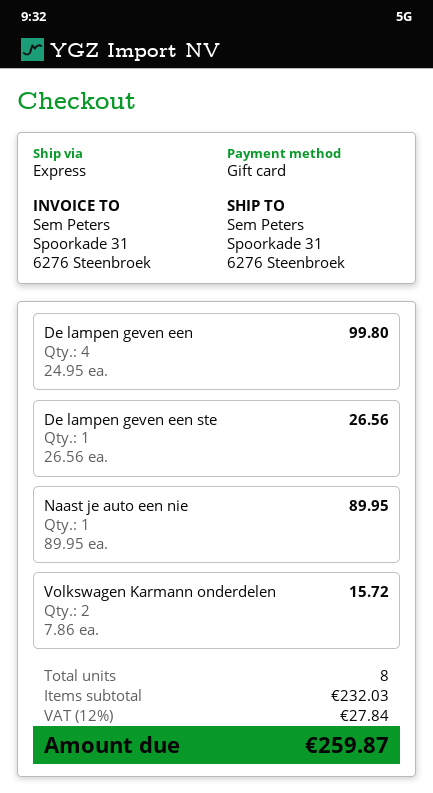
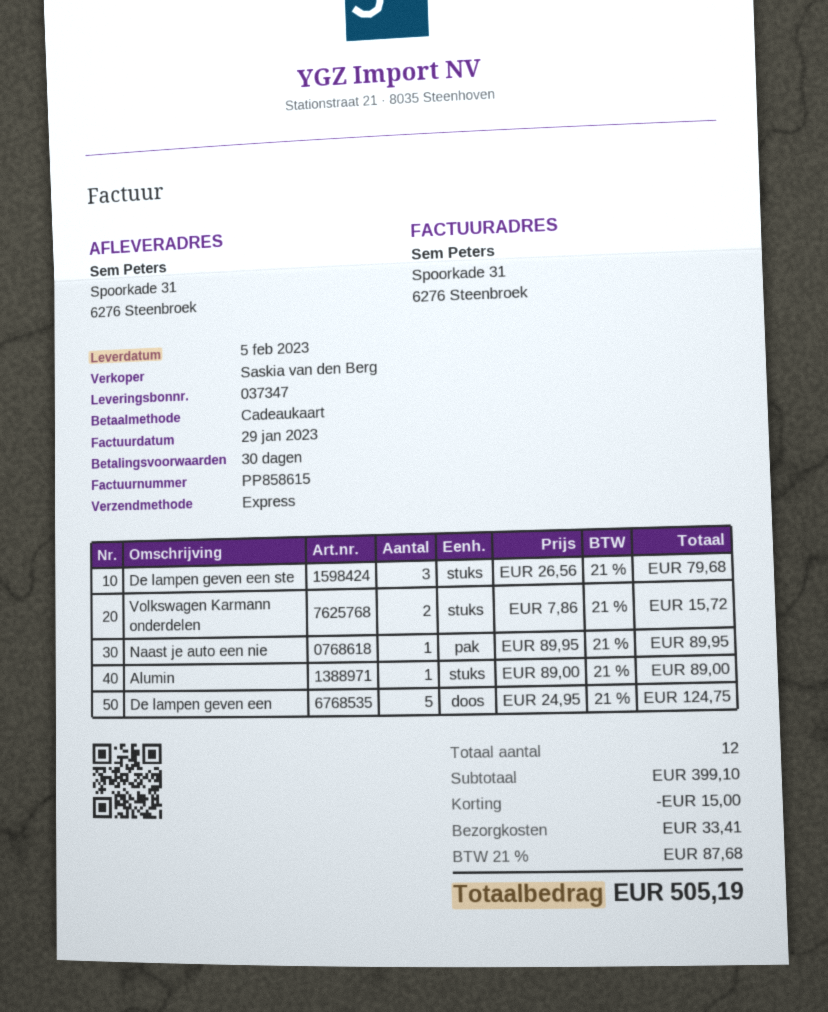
De lampen geven een: 4 x 24.95 = 99.80 -> 5 x 24.95 = 124.75
De lampen geven een ste: 1 x 26.56 = 26.56 -> 3 x 26.56 = 79.68
Alumin: none -> 1 x 89.00 = 89.00
total quantity: 8 -> 12
subtotal: 232.03 -> 399.10
discount: none -> 15.00
shipping: none -> 33.41
tax: 12% = 27.84 -> 21% = 87.68
total: 259.87 -> 505.19

